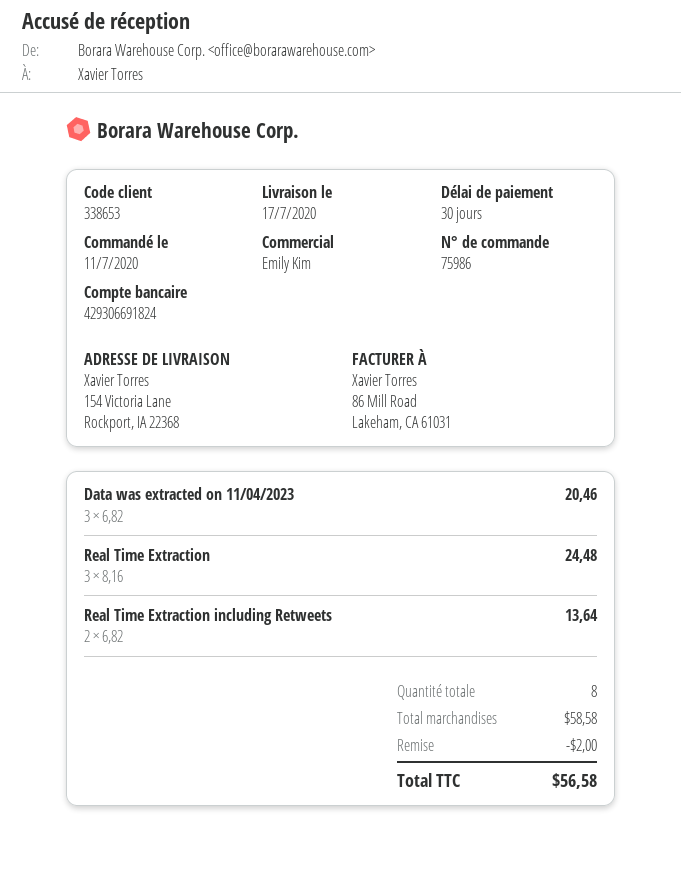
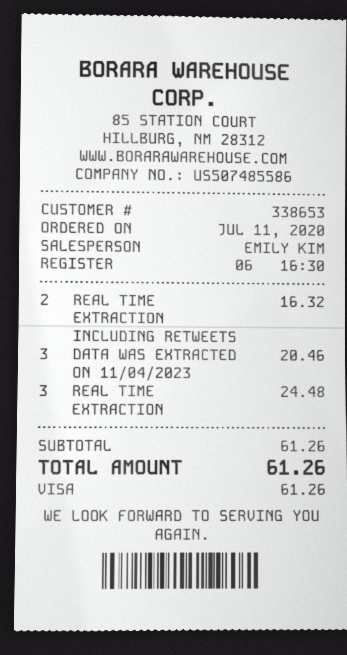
Real Time Extraction including Retweets: 2 for 13.64 -> 2 for 16.32
subtotal: 58.58 -> 61.26
discount: 2.00 -> none
total: 56.58 -> 61.26

